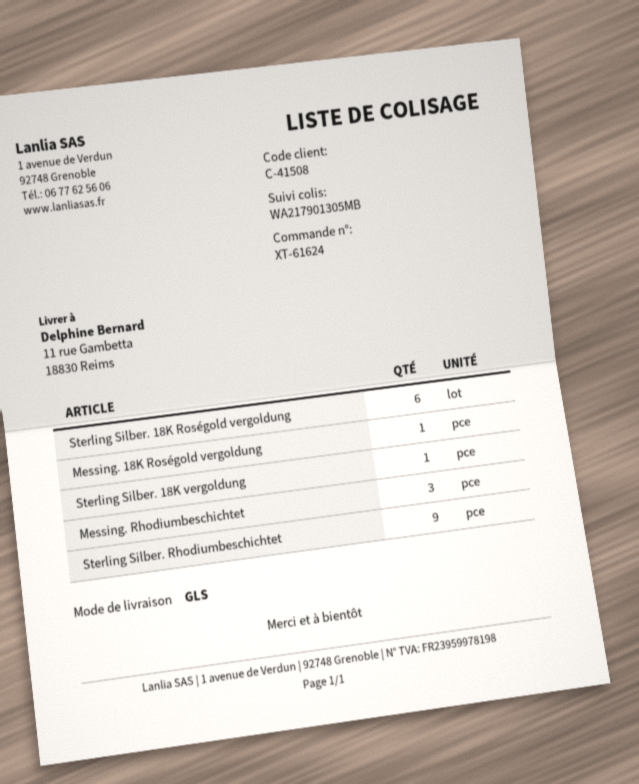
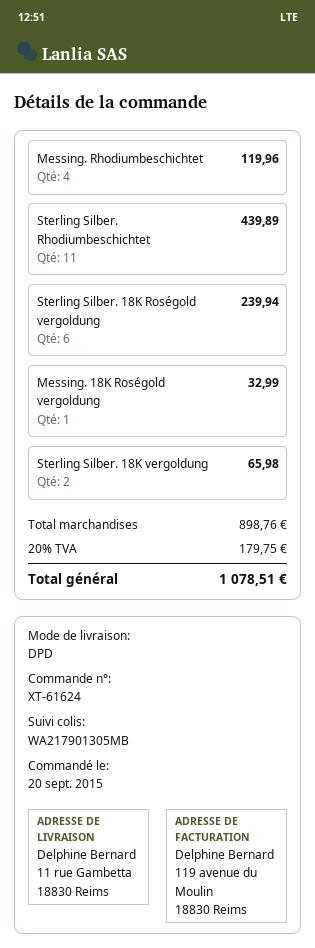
shipping method: GLS -> DPD
Sterling Silber. 18K vergoldung: 1 -> 2
Messing. Rhodiumbeschichtet: 3 -> 4
Sterling Silber. Rhodiumbeschichtet: 9 -> 11

